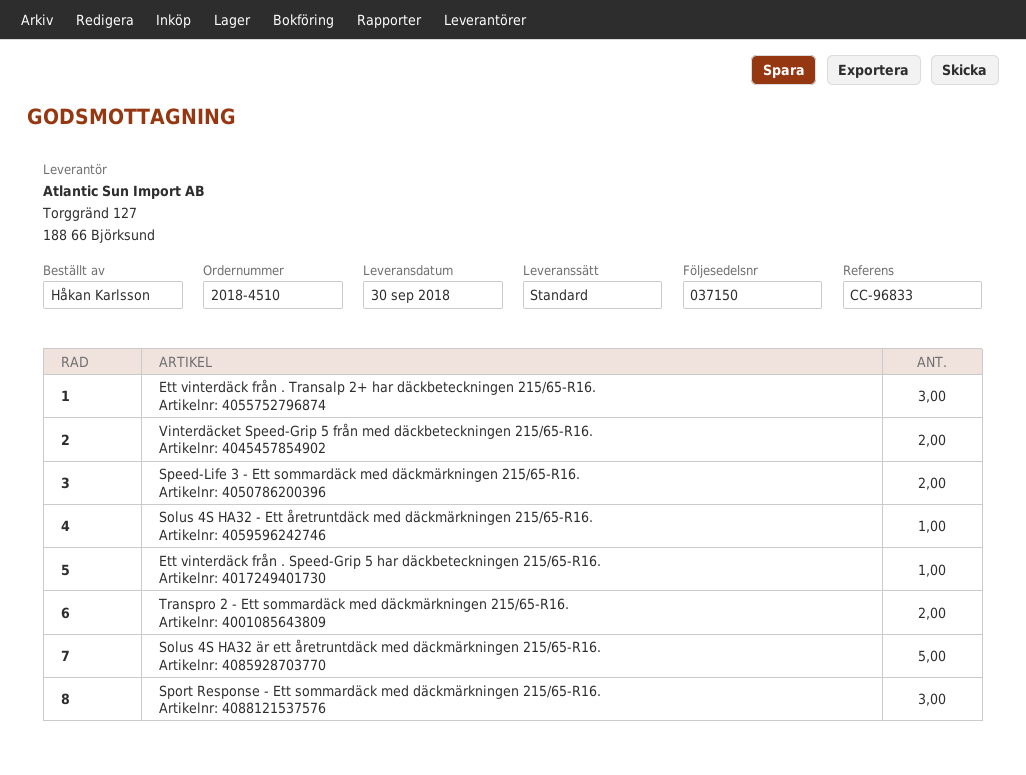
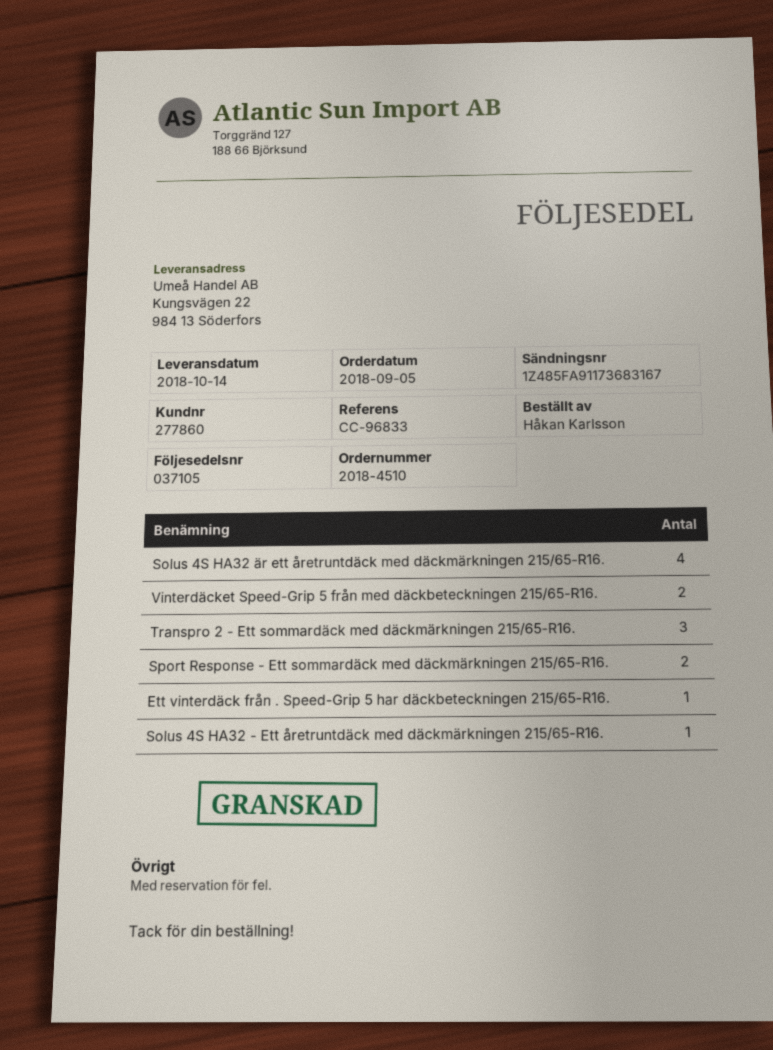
delivery note number: 037150 -> 037105
delivery date: 2018-09-30 -> 2018-10-14
Ett vinterdäck från . Transalp 2+ har däckbeteckningen 215/65-R16.: 3 -> none
Speed-Life 3 - Ett sommardäck med däckmärkningen 215/65-R16.: 2 -> none
Transpro 2 - Ett sommardäck med däckmärkningen 215/65-R16.: 2 -> 3
Solus 4S HA32 är ett åretruntdäck med däckmärkningen 215/65-R16.: 5 -> 4
Sport Response - Ett sommardäck med däckmärkningen 215/65-R16.: 3 -> 2

